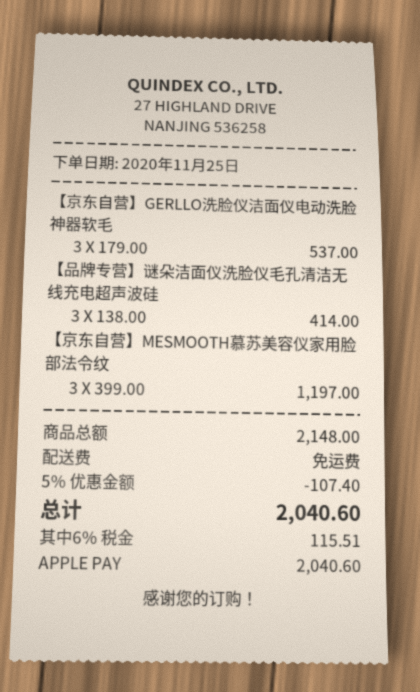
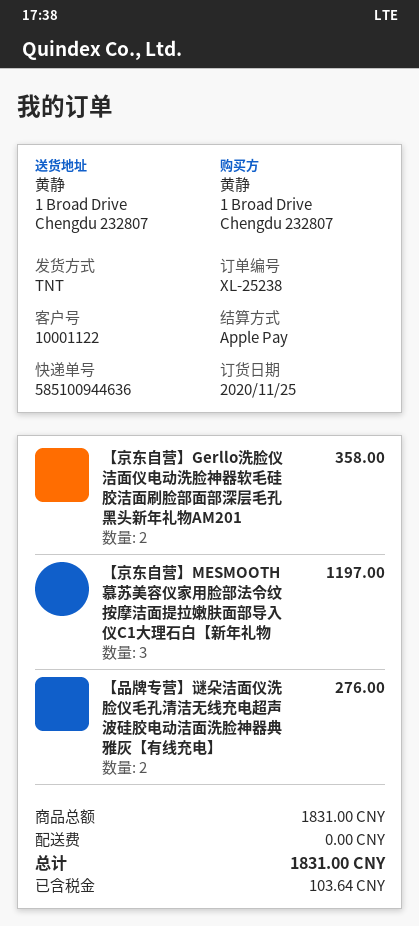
【京东自营】GERLLO洗脸仪洁面仪电动洗脸神器软毛: 3 for 537.00 -> 2 for 358.00
【品牌专营】谜朵洁面仪洗脸仪毛孔清洁无线充电超声波硅: 3 for 414.00 -> 2 for 276.00
subtotal: 2148.00 -> 1831.00
discount: 5% = 107.40 -> none
tax: 115.51 -> 103.64
total: 2040.60 -> 1831.00

